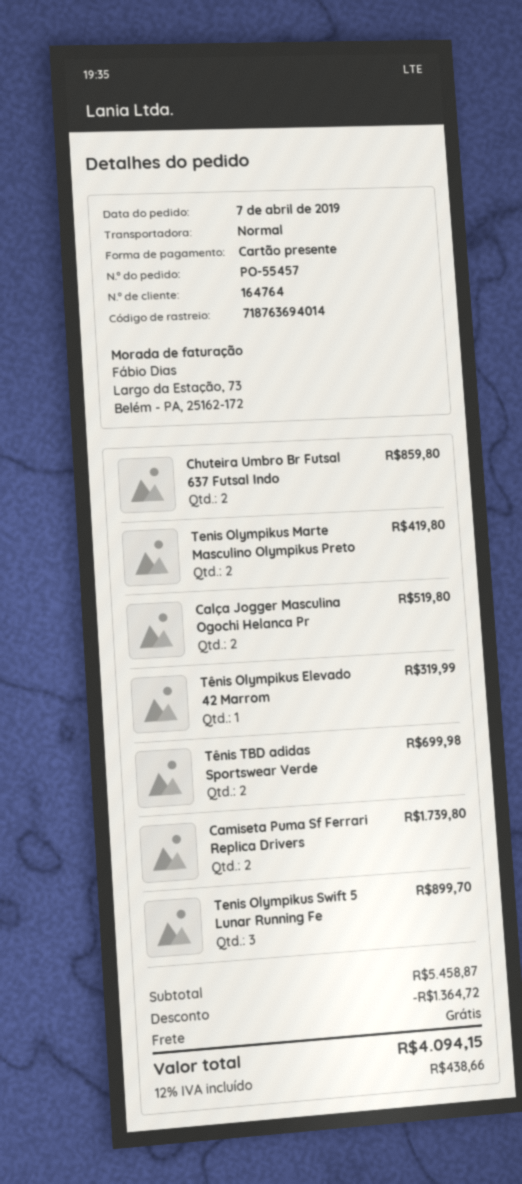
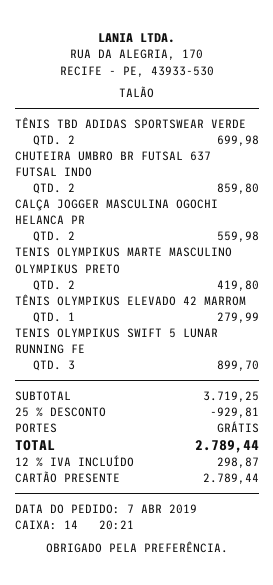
Calça Jogger Masculina Ogochi Helanca Pr: 2 for 519.80 -> 2 for 559.98
Tênis Olympikus Elevado 42 Marrom: 1 for 319.99 -> 1 for 279.99
Camiseta Puma Sf Ferrari Replica Drivers: 2 for 1739.80 -> none
subtotal: 5458.87 -> 3719.25
discount: 1364.72 -> 929.81
tax: 12% = 438.66 -> 12% = 298.87
total: 4094.15 -> 2789.44

